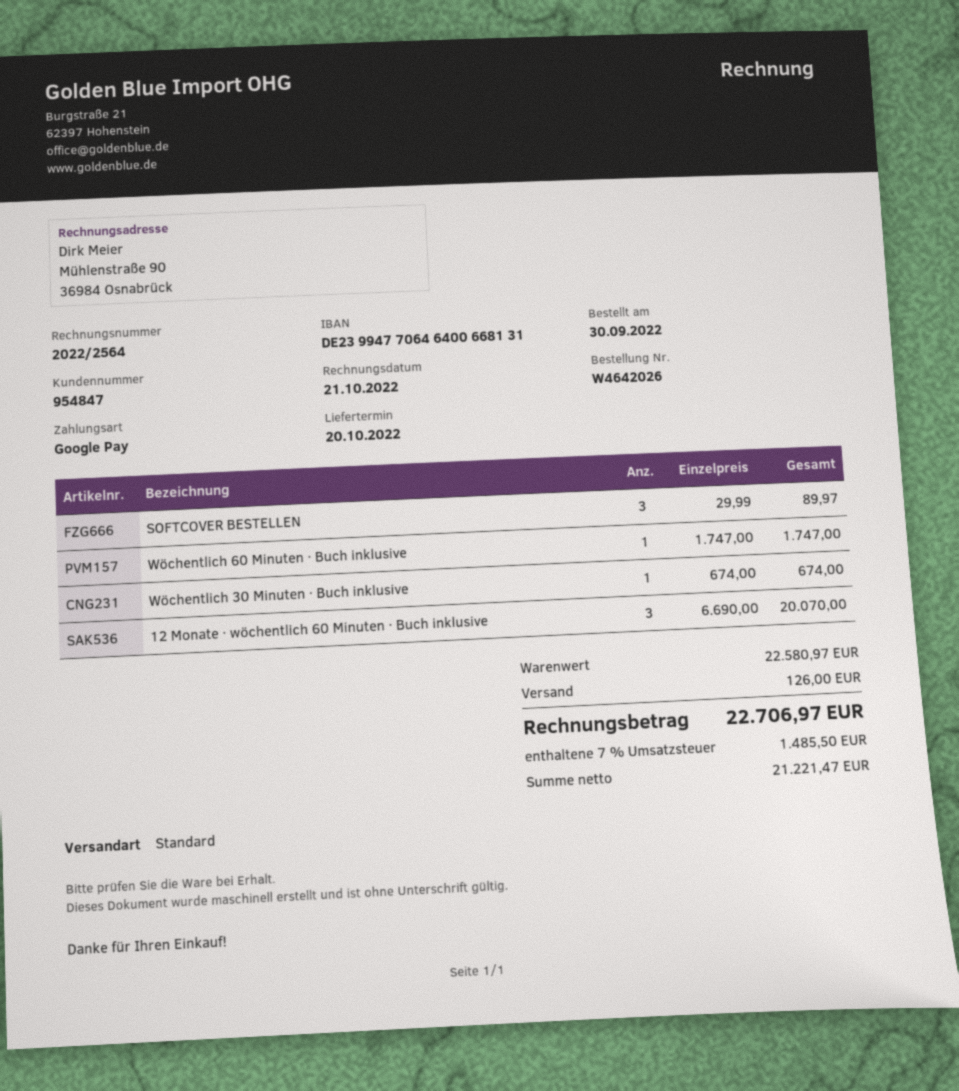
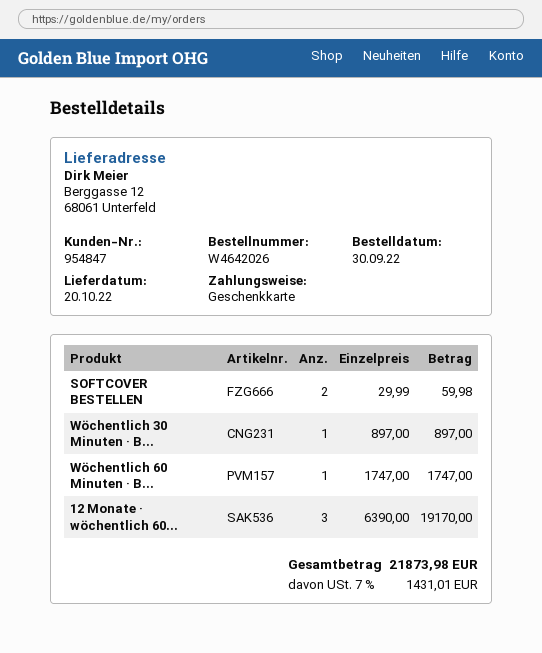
payment method: Google Pay -> gift card
SOFTCOVER BESTELLEN: 3 x 29.99 = 89.97 -> 2 x 29.99 = 59.98
Wöchentlich 30 Minuten · Buch inklusive: 1 x 674.00 = 674.00 -> 1 x 897.00 = 897.00
12 Monate · wöchentlich 60 Minuten · Buch inklusive: 3 x 6690.00 = 20070.00 -> 3 x 6390.00 = 19170.00
shipping: 126.00 -> none
tax: 7% = 1485.50 -> 7% = 1431.01
total: 22706.97 -> 21873.98

